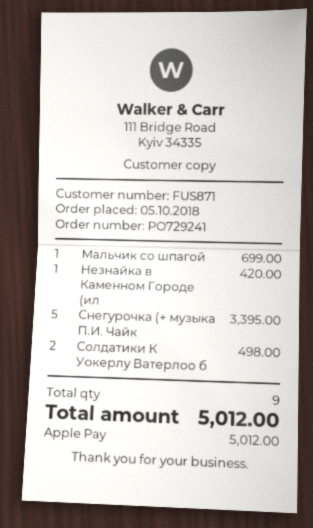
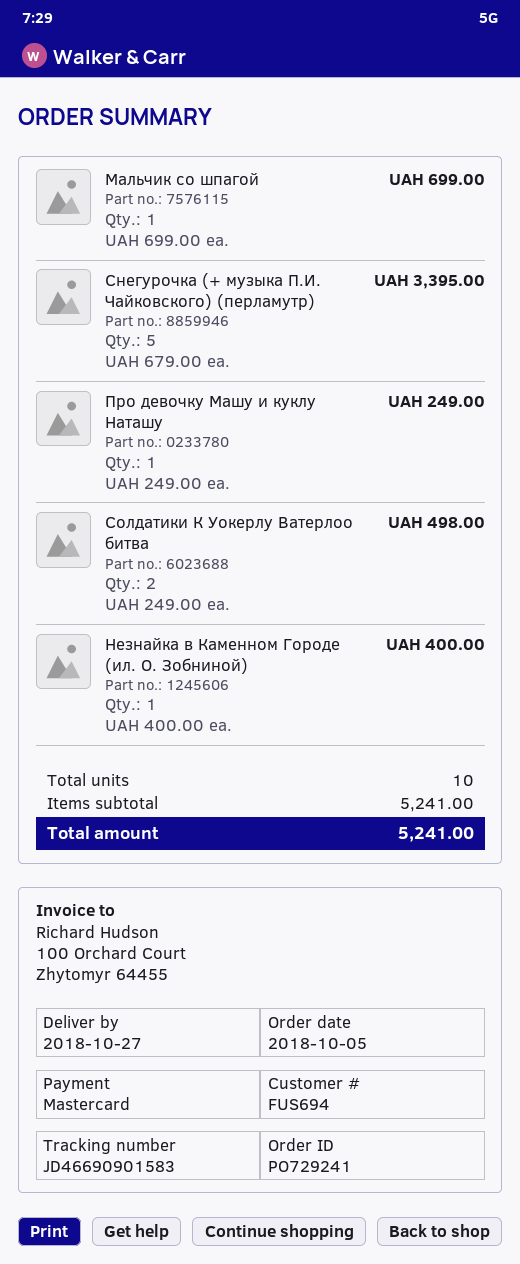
customer number: FUS871 -> FUS694
payment method: Apple Pay -> Mastercard
Незнайка в Каменном Городе (ил: 1 for 420.00 -> 1 for 400.00
Про девочку Машу и куклу Наташу: none -> 1 for 249.00
total quantity: 9 -> 10
total: 5012.00 -> 5241.00

